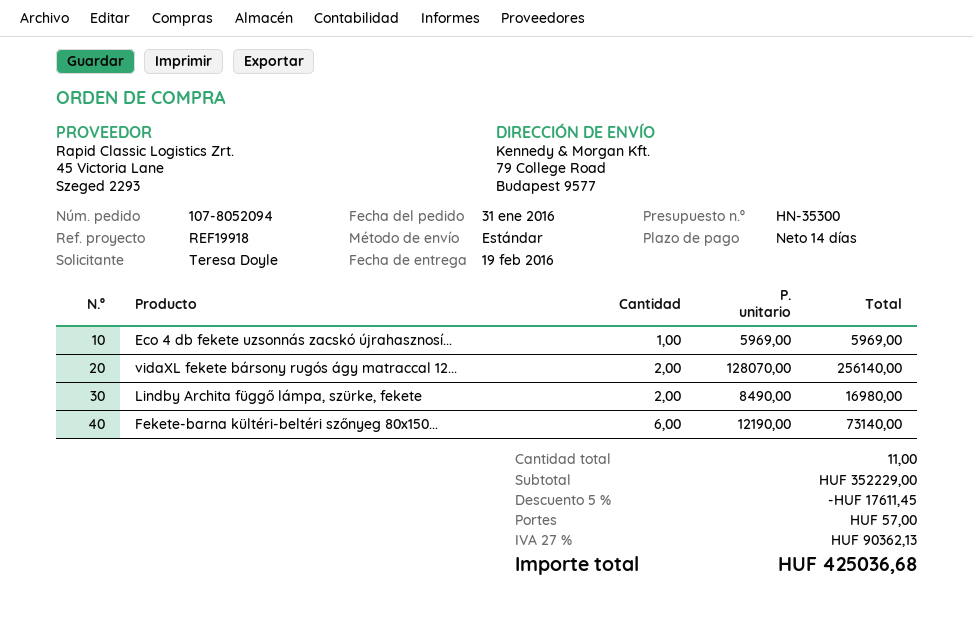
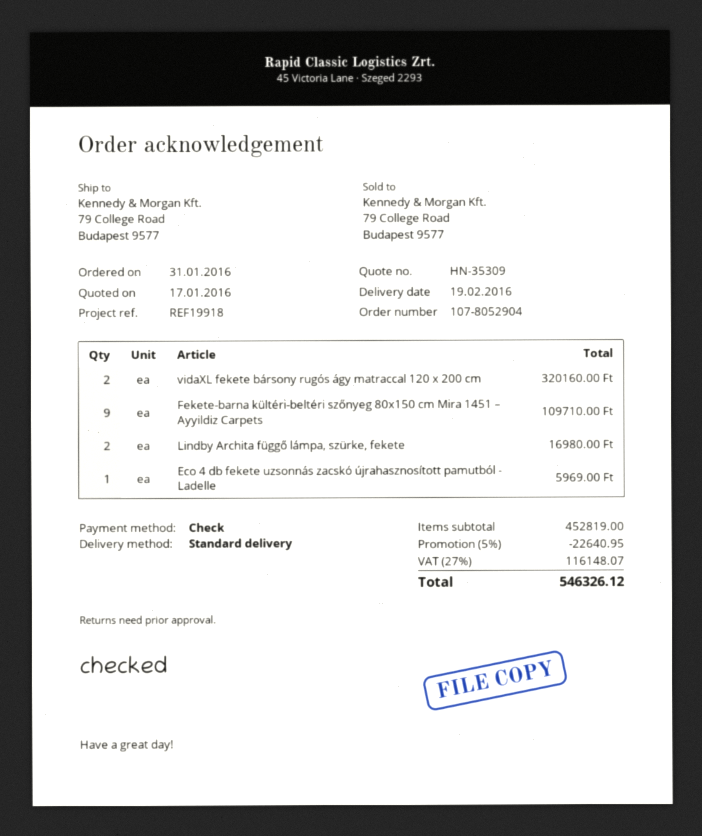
quote number: HN-35300 -> HN-35309
order number: 107-8052094 -> 107-8052904
vidaXL fekete bársony rugós ágy matraccal 12...: 2 for 256140.00 -> 2 for 320160.00
Fekete-barna kültéri-beltéri szőnyeg 80x150...: 6 for 73140.00 -> 9 for 109710.00
subtotal: 352229.00 -> 452819.00
discount: 5% = 17611.45 -> 5% = 22640.95
shipping: 57.00 -> none
tax: 27% = 90362.13 -> 27% = 116148.07
total: 425036.68 -> 546326.12

